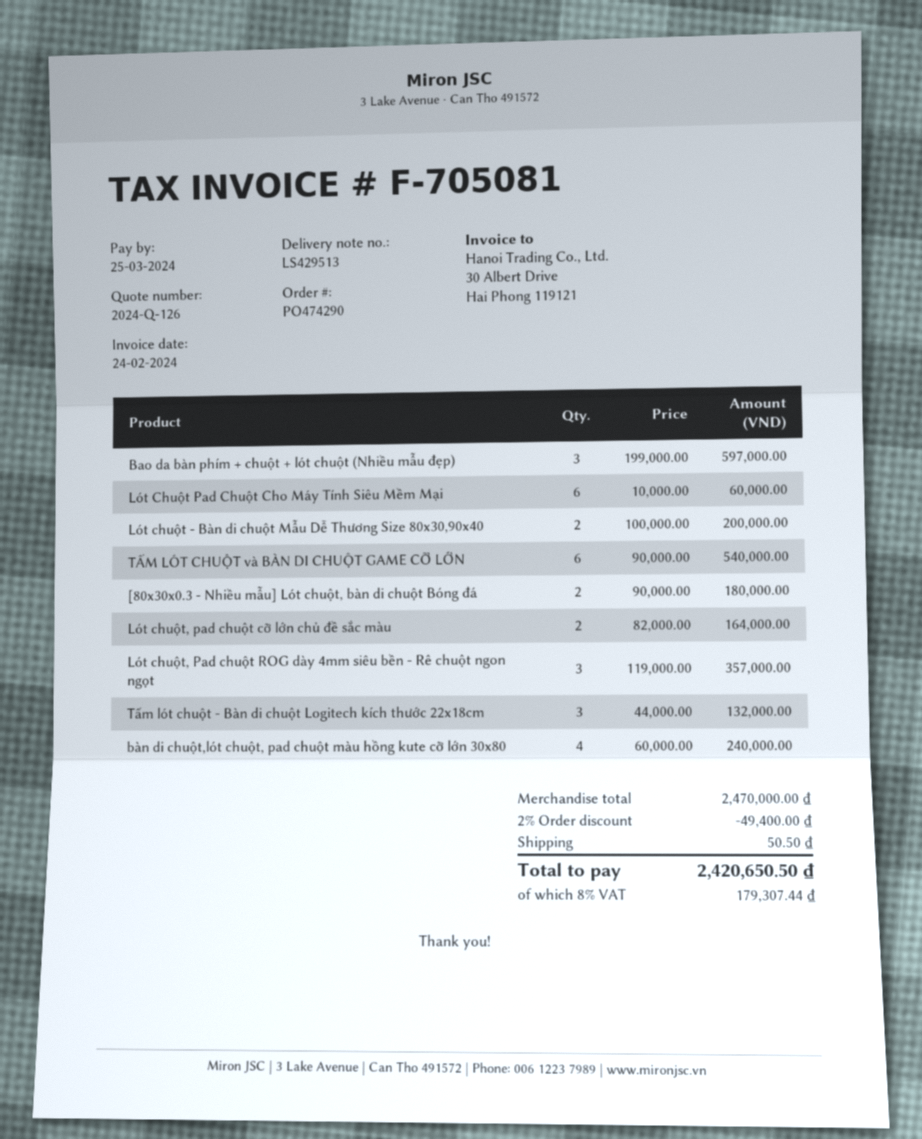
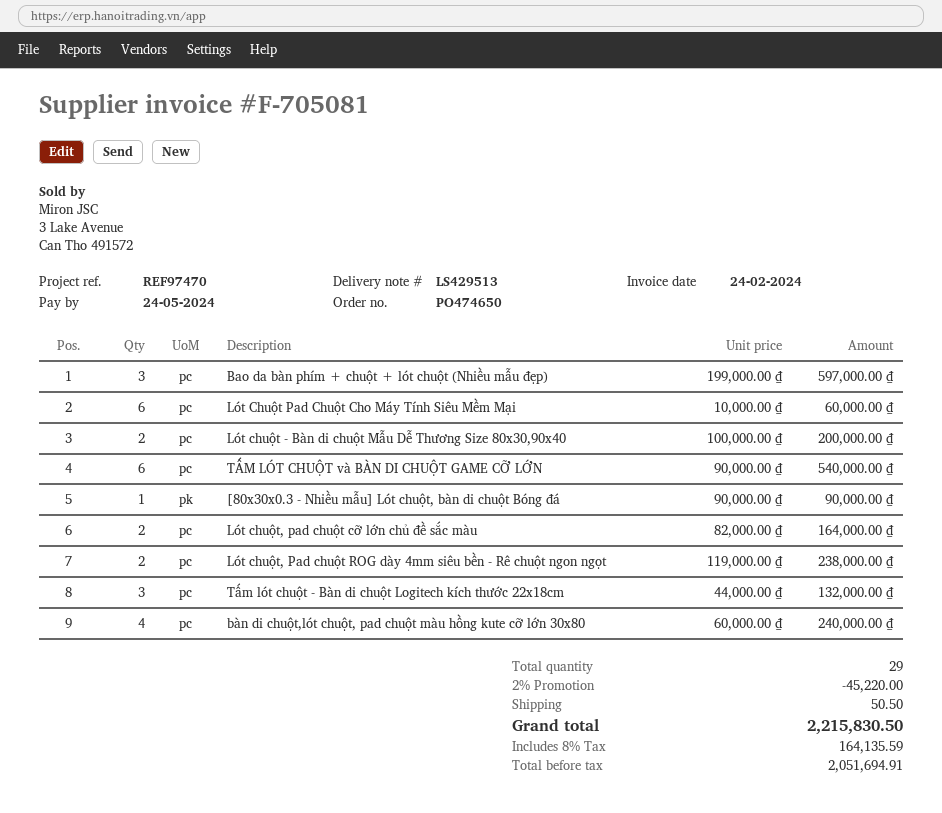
order number: PO474290 -> PO474650
due date: 2024-03-25 -> 2024-05-24
[80x30x0.3 - Nhiều mẫu] Lót chuột, bàn di chuột Bóng đá: 2 x 90000.00 = 180000.00 -> 1 x 90000.00 = 90000.00
Lót chuột, Pad chuột ROG dày 4mm siêu bền - Rê chuột ngon ngọt: 3 x 119000.00 = 357000.00 -> 2 x 119000.00 = 238000.00
discount: 2% = 49400.00 -> 2% = 45220.00
tax: 8% = 179307.44 -> 8% = 164135.59
total: 2420650.50 -> 2215830.50

